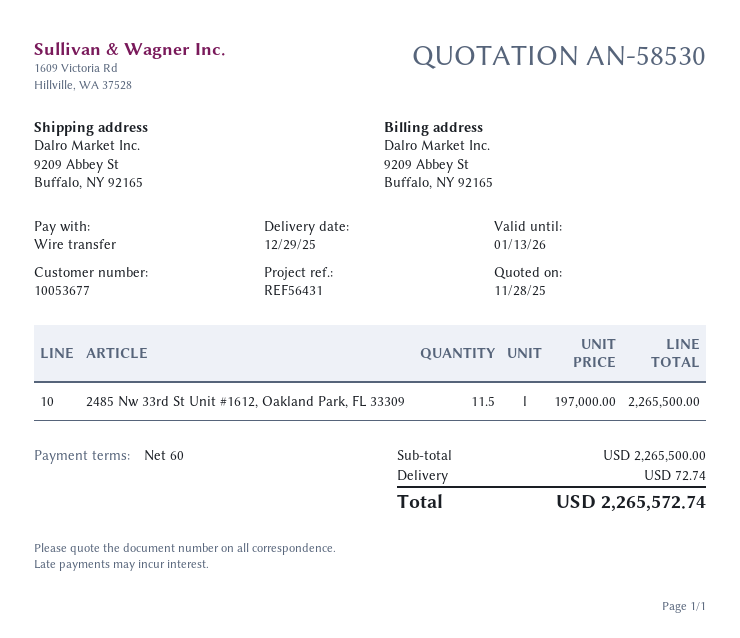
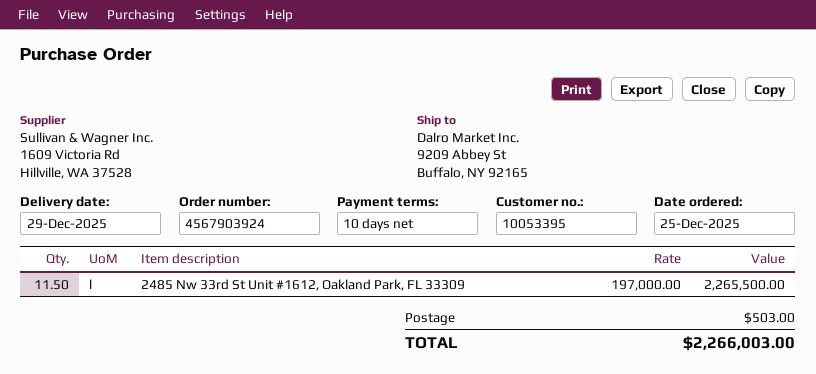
payment terms: 60 days -> 10 days
customer number: 10053677 -> 10053395
shipping: 72.74 -> 503.00
total: 2265572.74 -> 2266003.00

